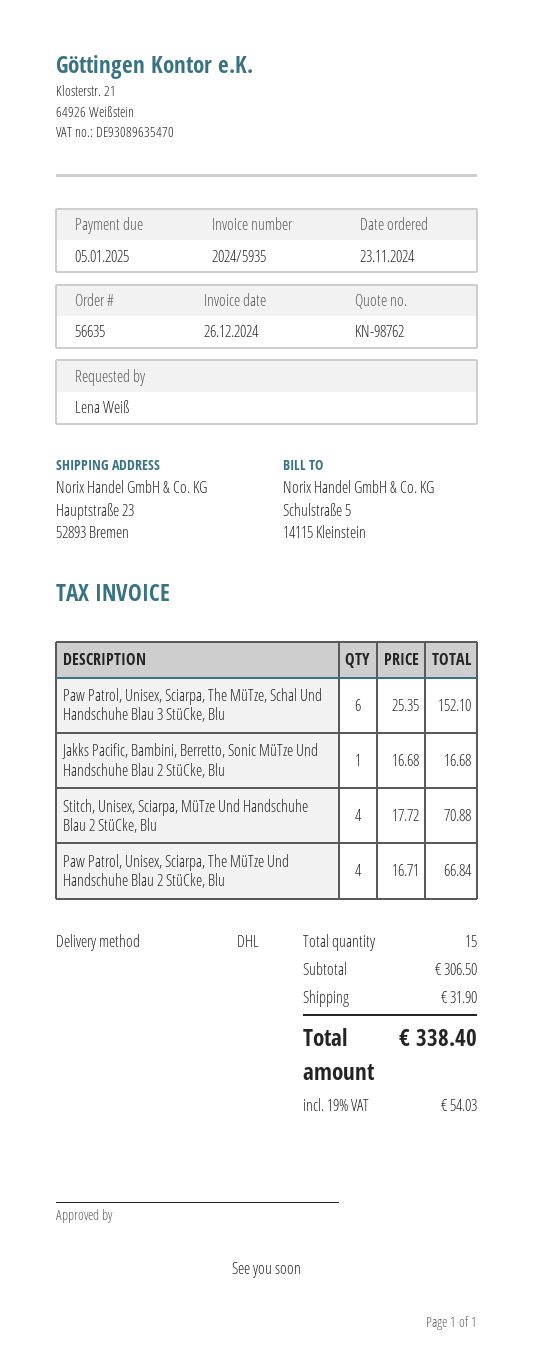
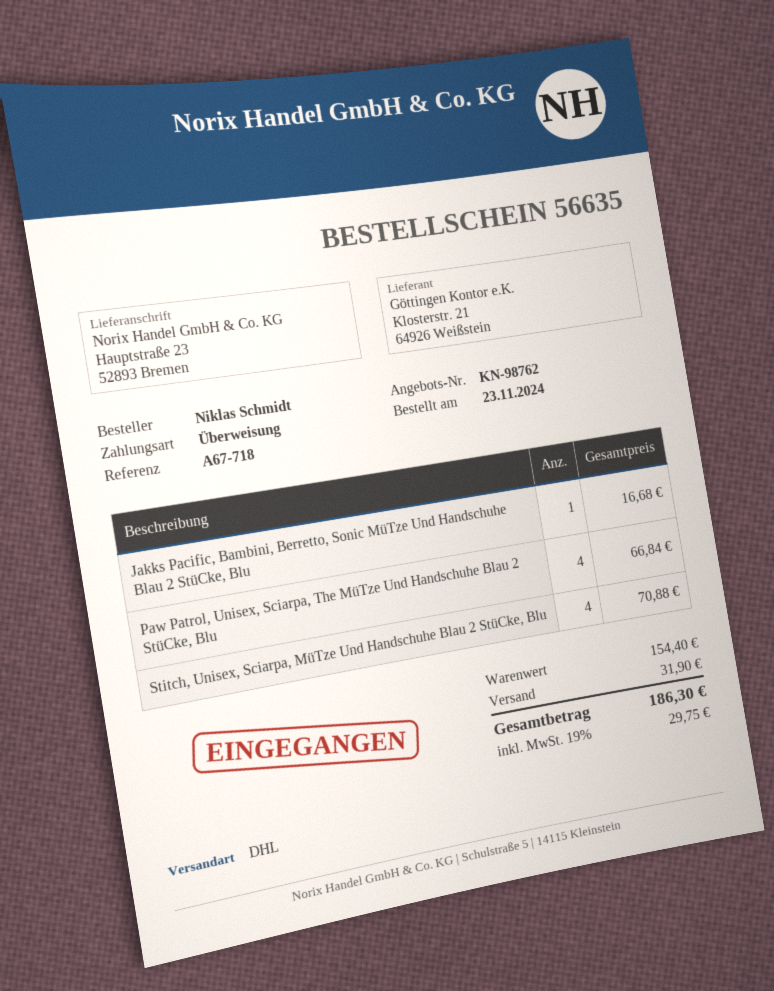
ordered by: Lena Weiß -> Niklas Schmidt
Paw Patrol, Unisex, Sciarpa, The MüTze, Schal Und Handschuhe Blau 3 StüCke, Blu: 6 for 152.10 -> none
subtotal: 306.50 -> 154.40
tax: 19% = 54.03 -> 19% = 29.75
total: 338.40 -> 186.30

